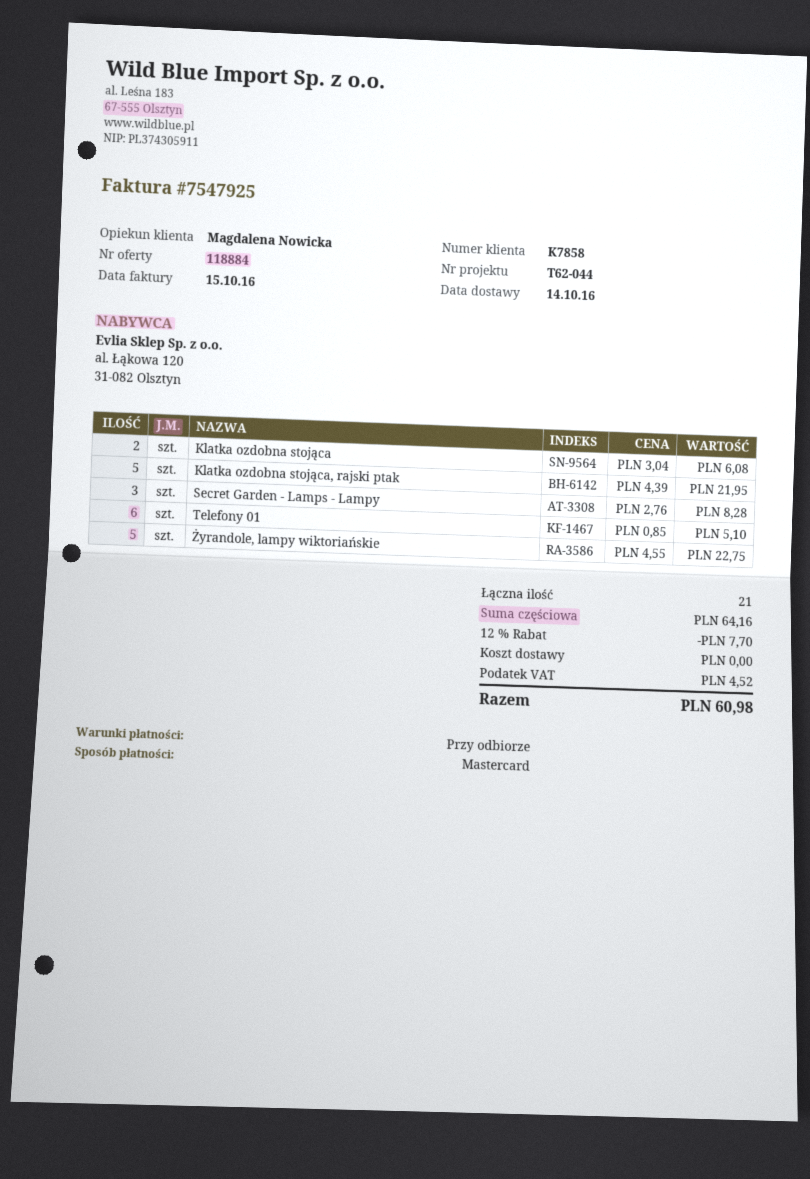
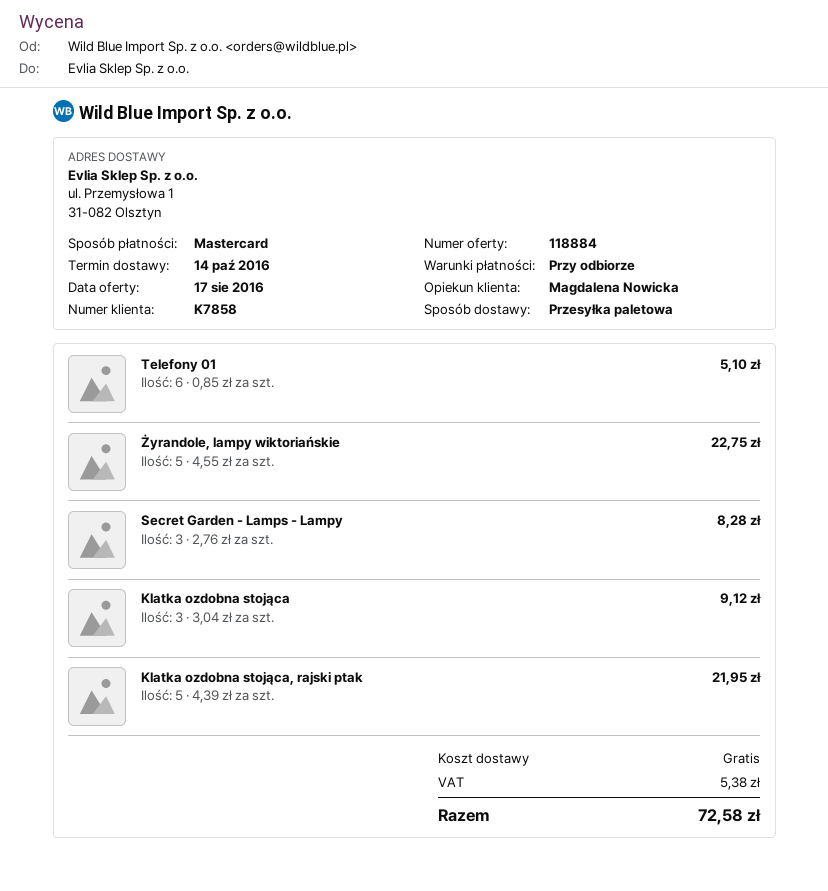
Klatka ozdobna stojąca: 2 x 3.04 = 6.08 -> 3 x 3.04 = 9.12
discount: 12% = 7.70 -> none
tax: 4.52 -> 5.38
total: 60.98 -> 72.58

